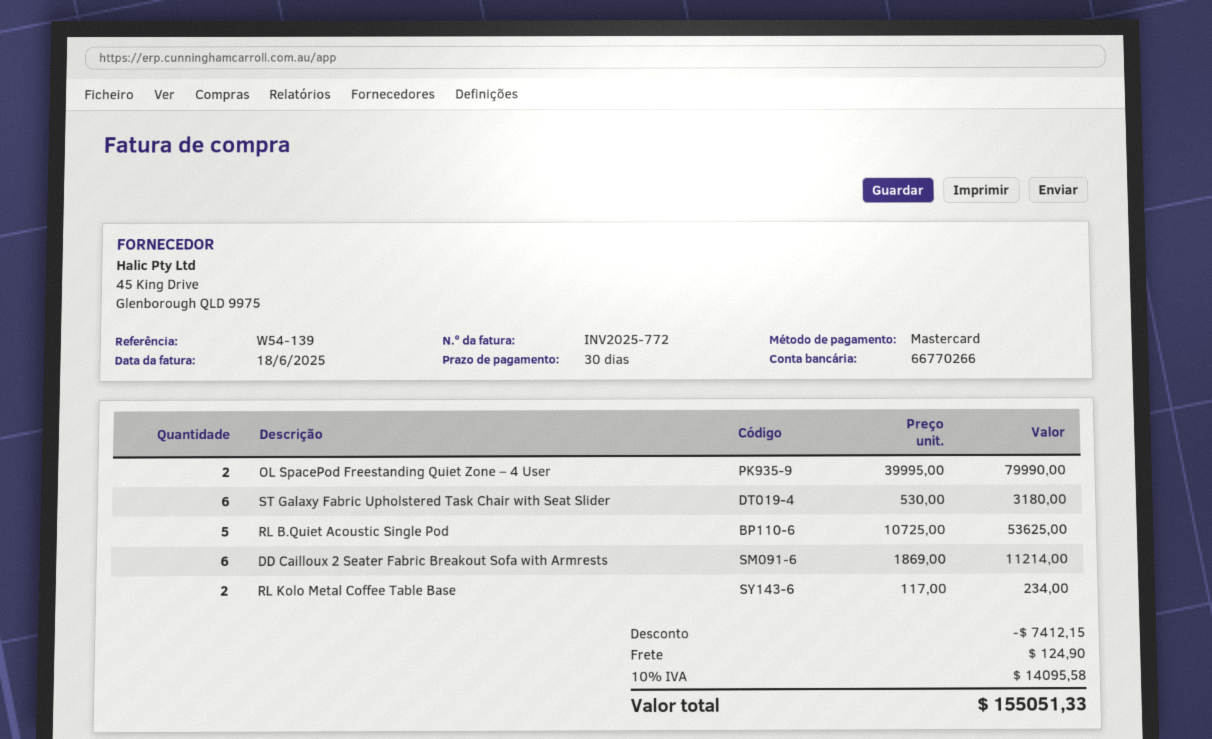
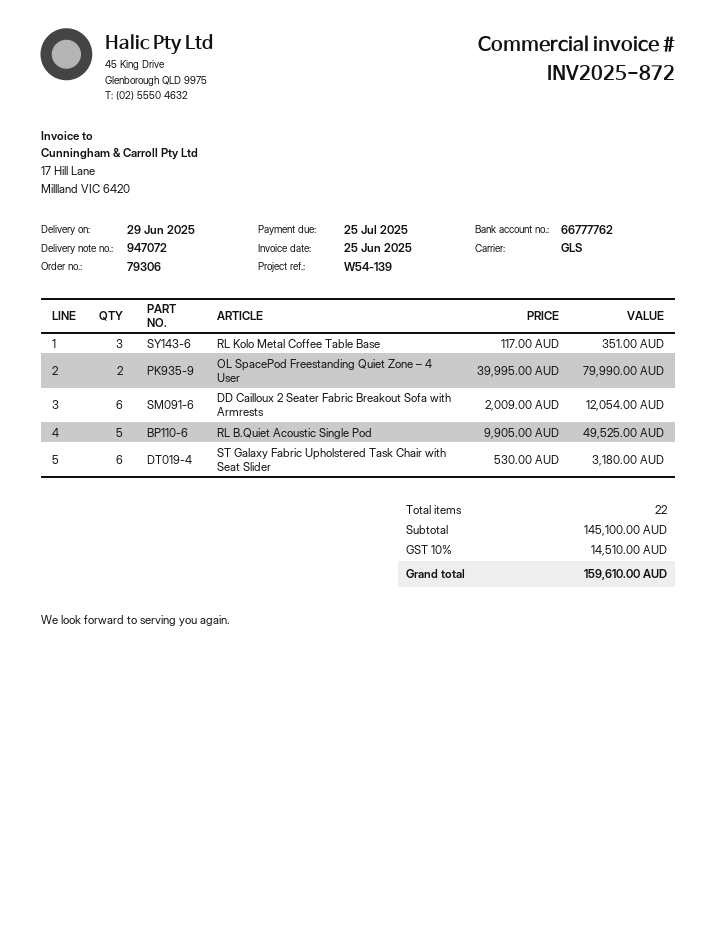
invoice number: INV2025-772 -> INV2025-872
invoice date: 2025-06-18 -> 2025-06-25
bank account: 66770266 -> 66777762
RL B.Quiet Acoustic Single Pod: 5 x 10725.00 = 53625.00 -> 5 x 9905.00 = 49525.00
DD Cailloux 2 Seater Fabric Breakout Sofa with Armrests: 6 x 1869.00 = 11214.00 -> 6 x 2009.00 = 12054.00
RL Kolo Metal Coffee Table Base: 2 x 117.00 = 234.00 -> 3 x 117.00 = 351.00
discount: 7412.15 -> none
shipping: 124.90 -> none
tax: 10% = 14095.58 -> 10% = 14510.00
total: 155051.33 -> 159610.00

